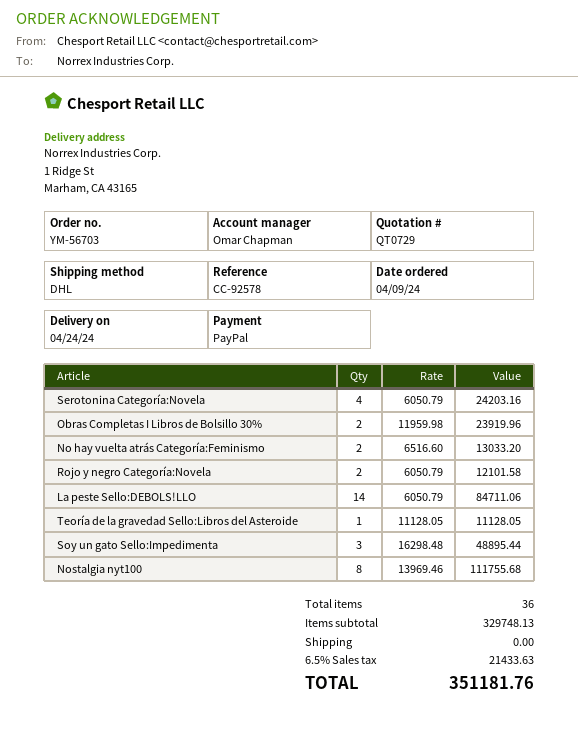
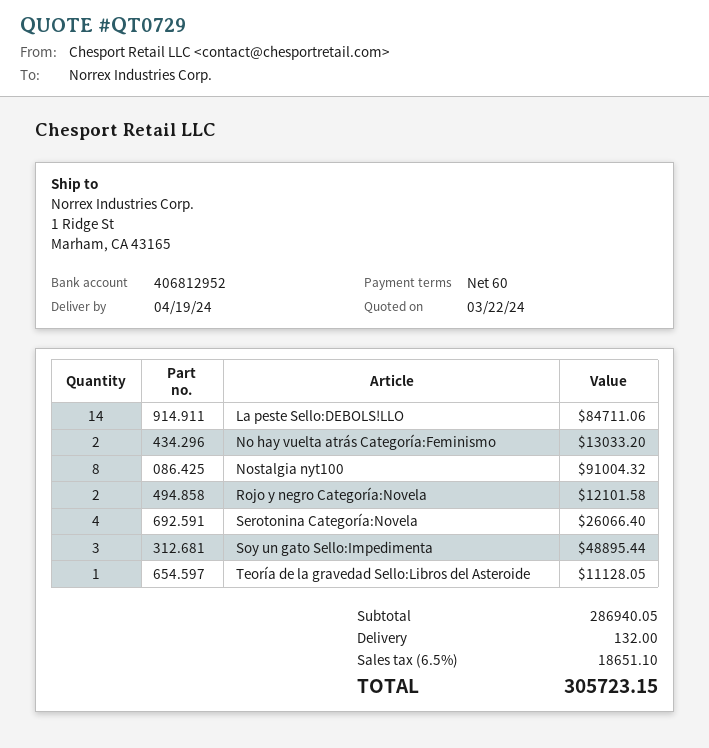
delivery date: 2024-04-24 -> 2024-04-19
Serotonina Categoría:Novela: 4 for 24203.16 -> 4 for 26066.40
Obras Completas I Libros de Bolsillo 30%: 2 for 23919.96 -> none
Nostalgia nyt100: 8 for 111755.68 -> 8 for 91004.32
subtotal: 329748.13 -> 286940.05
shipping: 0.00 -> 132.00
tax: 6.5% = 21433.63 -> 6.5% = 18651.10
total: 351181.76 -> 305723.15

